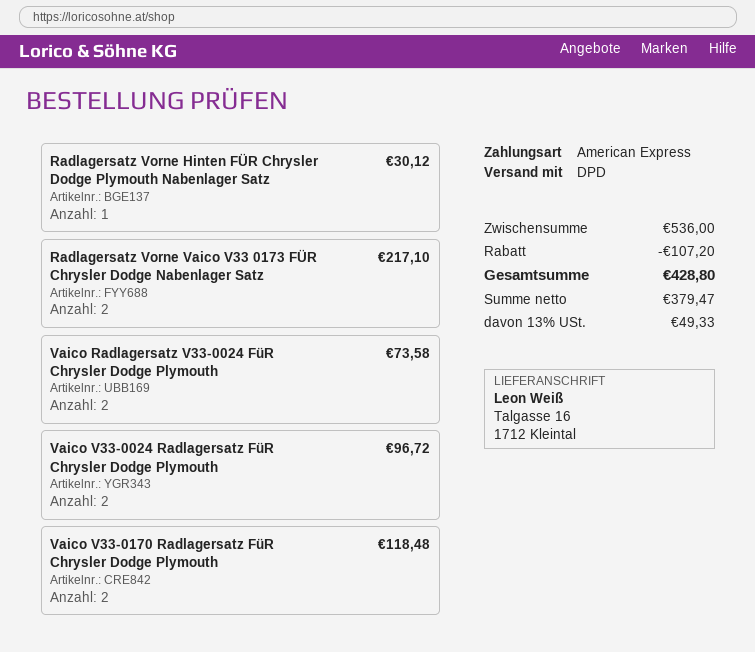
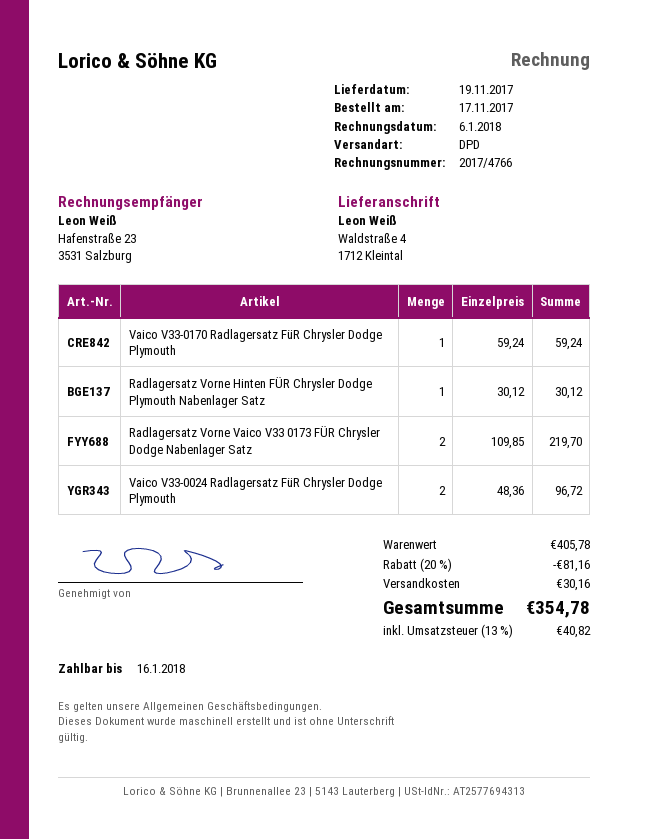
ship to: Talgasse 16, 1712 Kleintal -> Waldstraße 4, 1712 Kleintal
Radlagersatz Vorne Vaico V33 0173 FÜR Chrysler Dodge Nabenlager Satz: 2 for 217.10 -> 2 for 219.70
Vaico Radlagersatz V33-0024 FüR Chrysler Dodge Plymouth: 2 for 73.58 -> none
Vaico V33-0170 Radlagersatz FüR Chrysler Dodge Plymouth: 2 for 118.48 -> 1 for 59.24
subtotal: 536.00 -> 405.78
discount: 107.20 -> 81.16
shipping: none -> 30.16
tax: 13% = 49.33 -> 13% = 40.82
total: 428.80 -> 354.78

